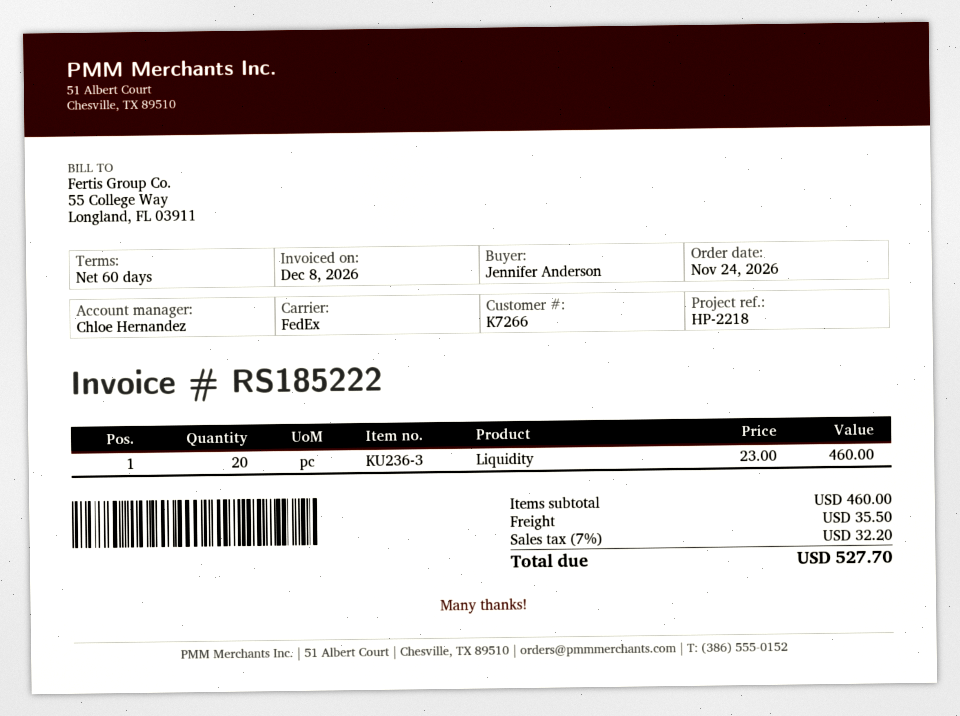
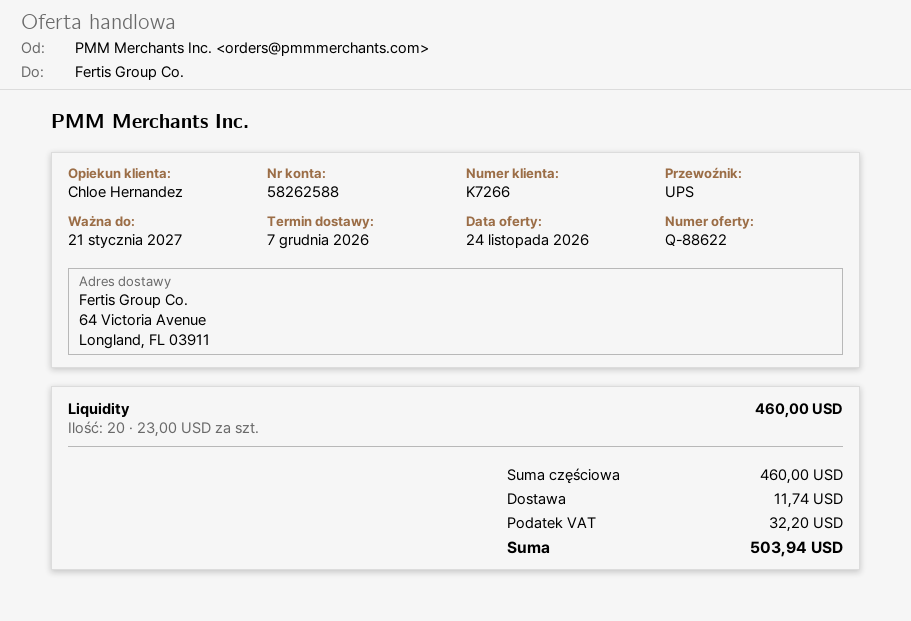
shipping method: FedEx -> UPS
shipping: 35.50 -> 11.74
total: 527.70 -> 503.94

